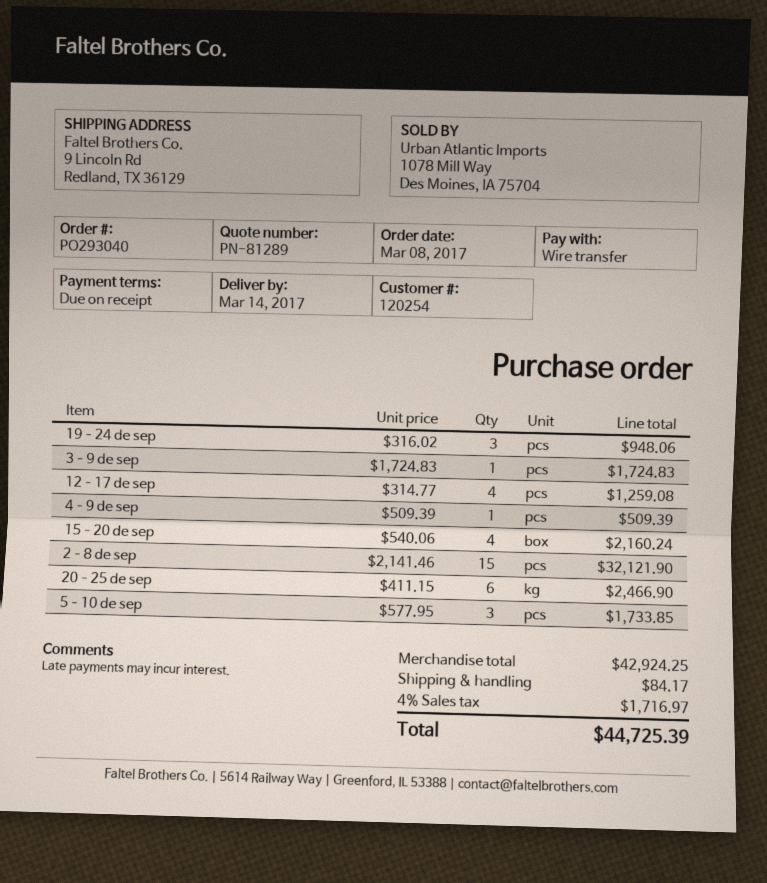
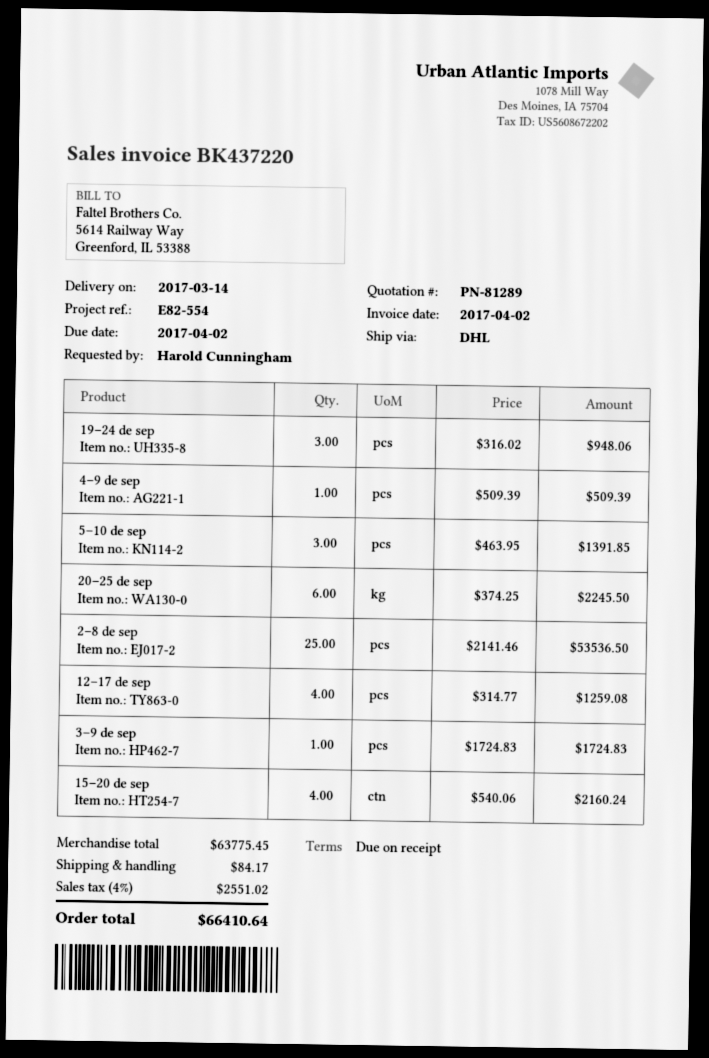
2–8 de sep: 15 x 2141.46 = 32121.90 -> 25 x 2141.46 = 53536.50
20–25 de sep: 6 x 411.15 = 2466.90 -> 6 x 374.25 = 2245.50
5–10 de sep: 3 x 577.95 = 1733.85 -> 3 x 463.95 = 1391.85
subtotal: 42924.25 -> 63775.45
tax: 4% = 1716.97 -> 4% = 2551.02
total: 44725.39 -> 66410.64

